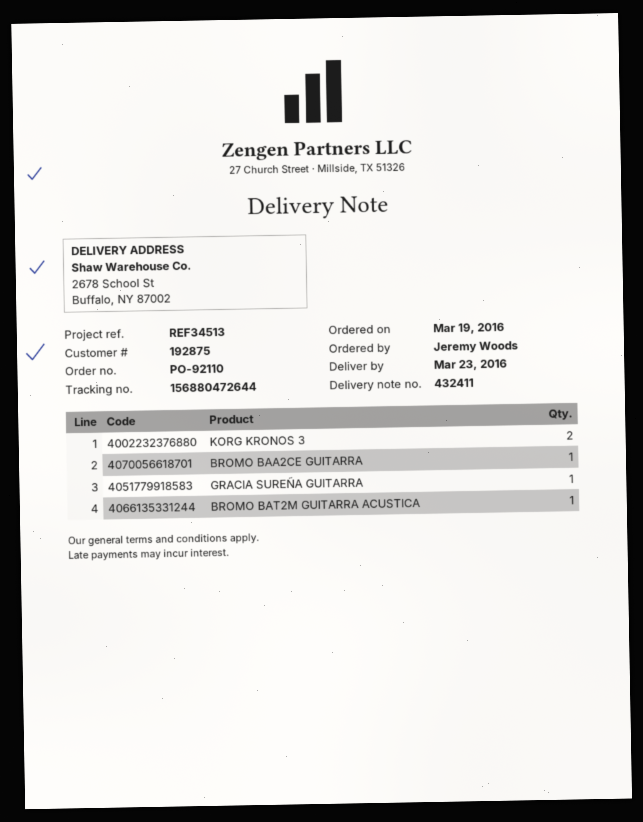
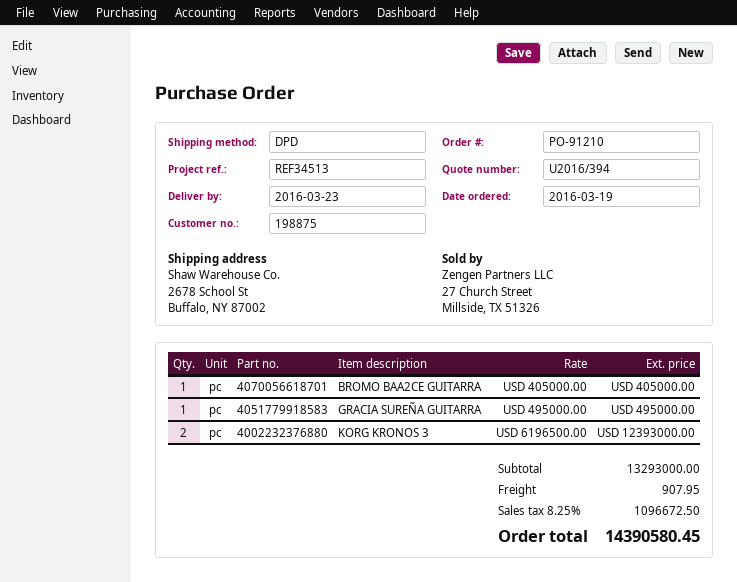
order number: PO-92110 -> PO-91210
customer number: 192875 -> 198875
BROMO BAT2M GUITARRA ACUSTICA: 1 -> none

